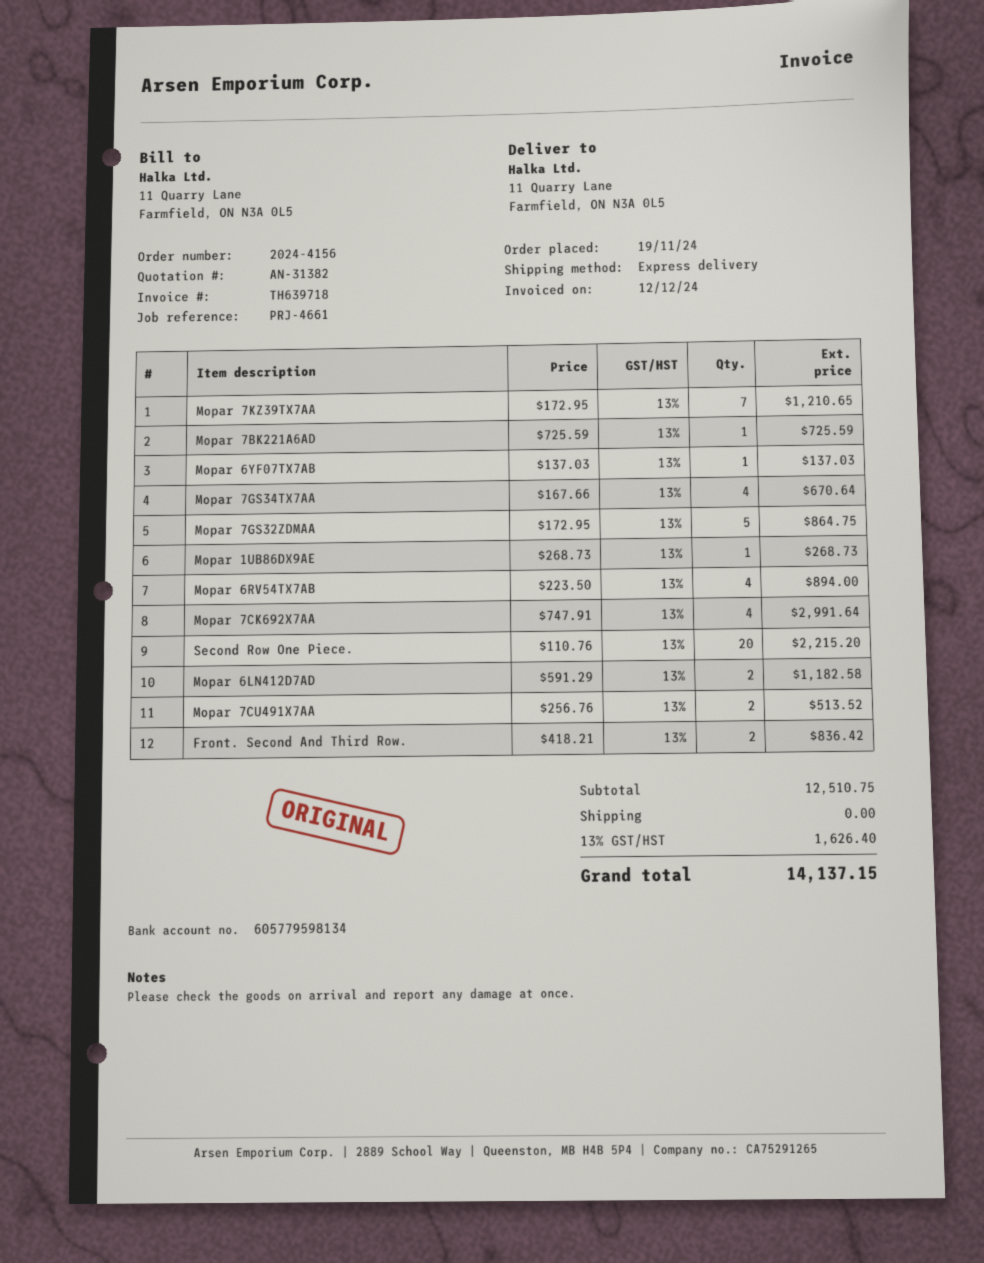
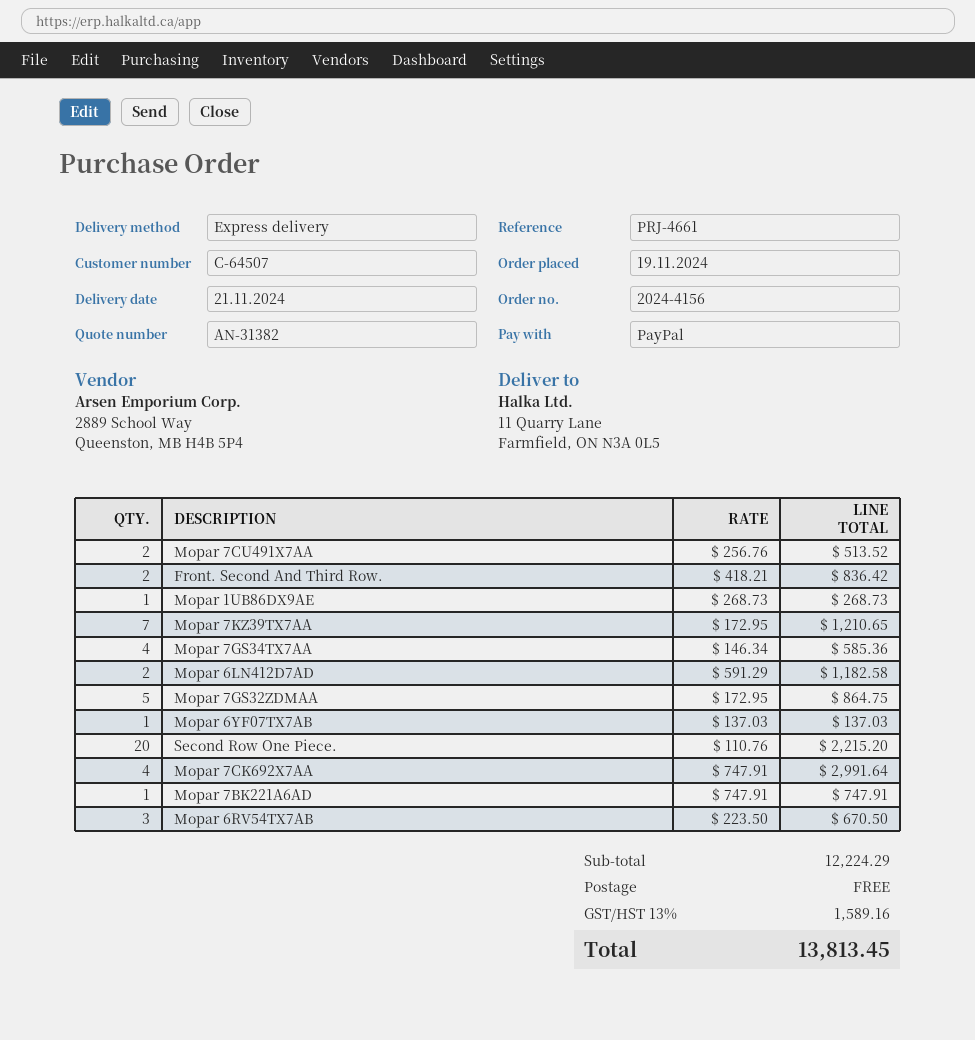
Mopar 7BK221A6AD: 1 x 725.59 = 725.59 -> 1 x 747.91 = 747.91
Mopar 7GS34TX7AA: 4 x 167.66 = 670.64 -> 4 x 146.34 = 585.36
Mopar 6RV54TX7AB: 4 x 223.50 = 894.00 -> 3 x 223.50 = 670.50
subtotal: 12510.75 -> 12224.29
tax: 13% = 1626.40 -> 13% = 1589.16
total: 14137.15 -> 13813.45

